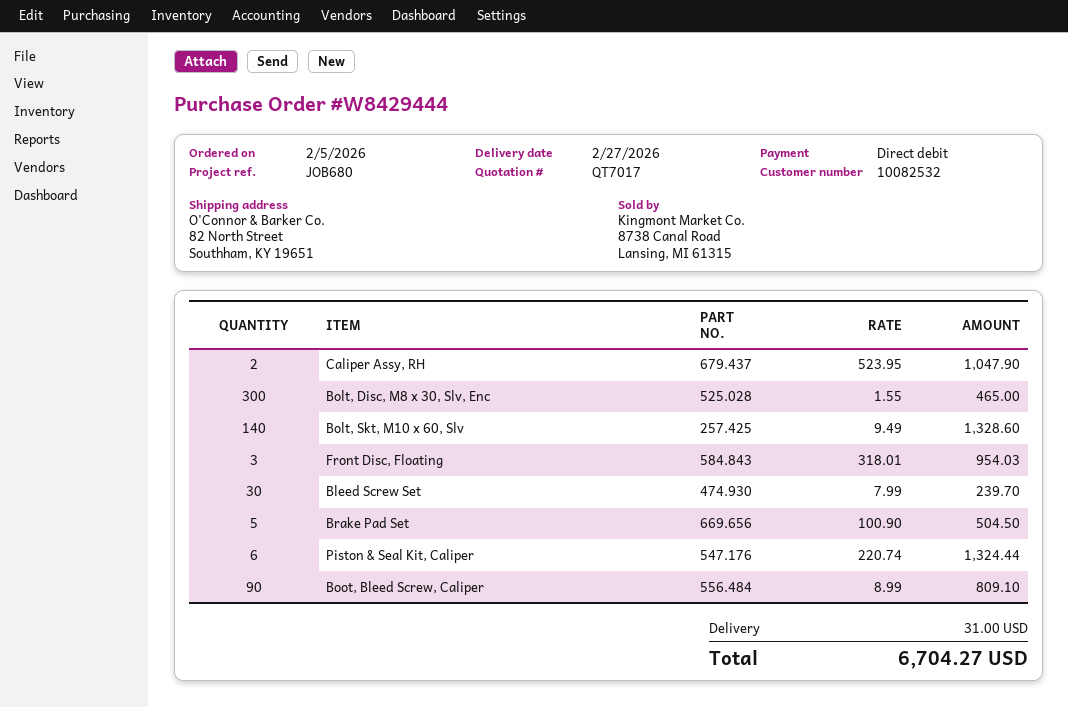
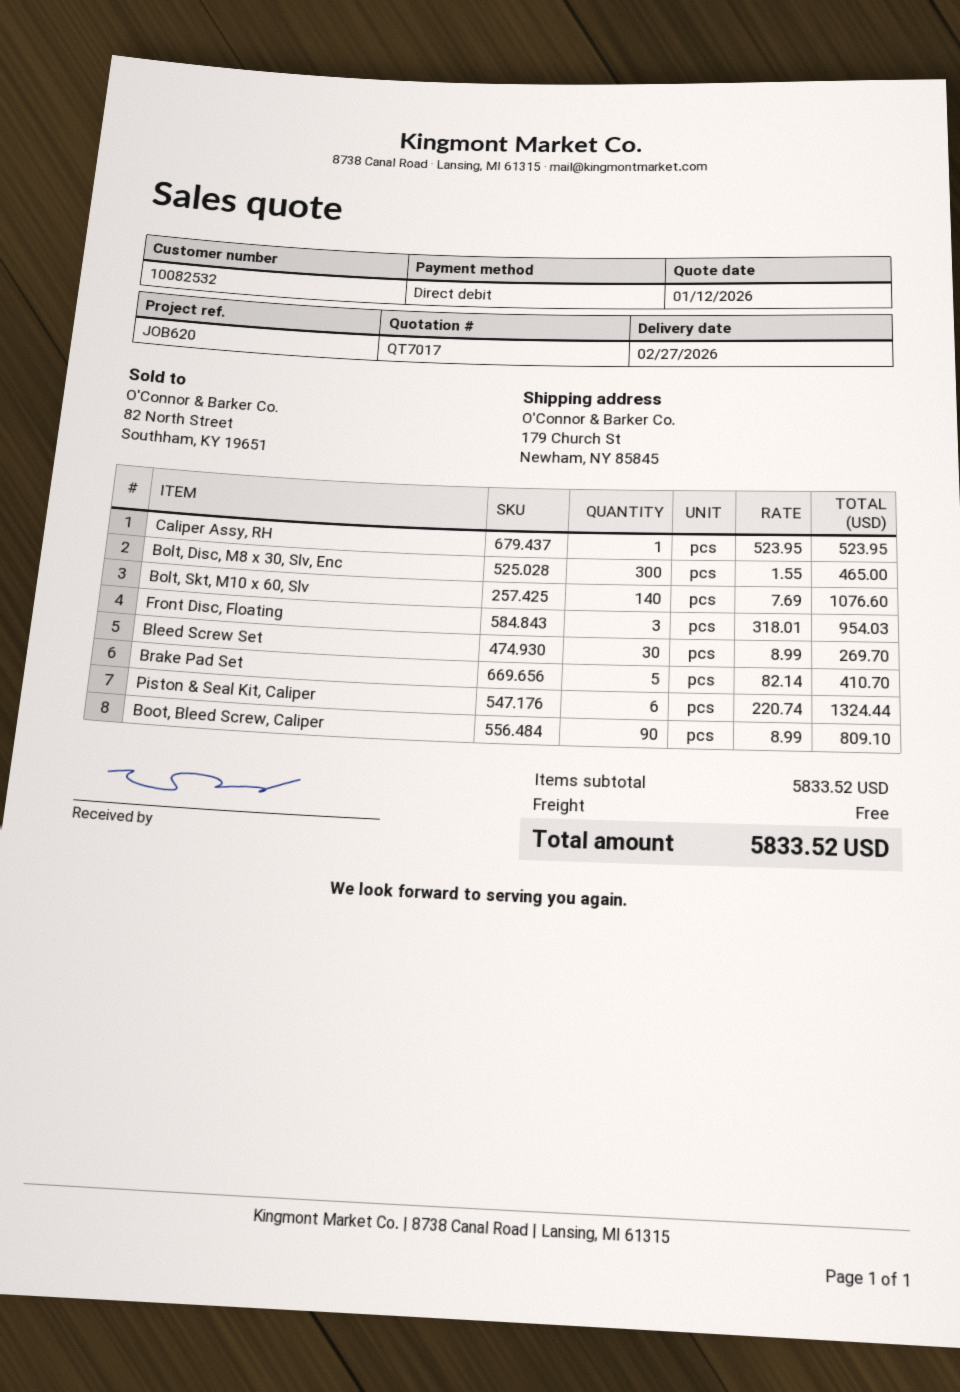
reference: JOB680 -> JOB620
ship to: 82 North Street, Southham, KY 19651 -> 179 Church St, Newham, NY 85845
Caliper Assy, RH: 2 x 523.95 = 1047.90 -> 1 x 523.95 = 523.95
Bolt, Skt, M10 x 60, Slv: 140 x 9.49 = 1328.60 -> 140 x 7.69 = 1076.60
Bleed Screw Set: 30 x 7.99 = 239.70 -> 30 x 8.99 = 269.70
Brake Pad Set: 5 x 100.90 = 504.50 -> 5 x 82.14 = 410.70
shipping: 31.00 -> 0.00
total: 6704.27 -> 5833.52

